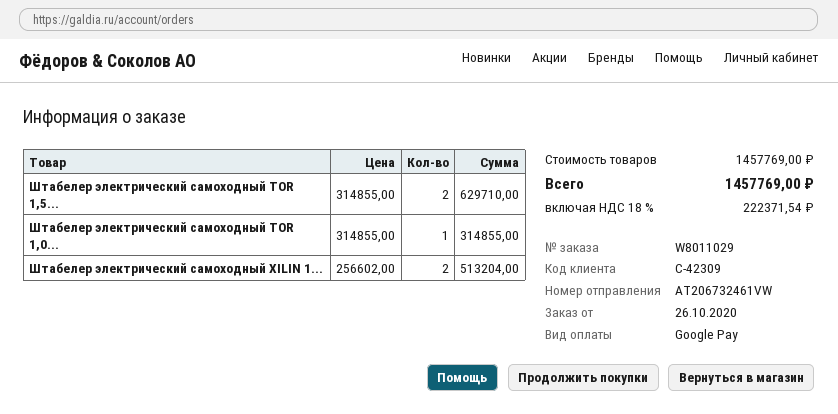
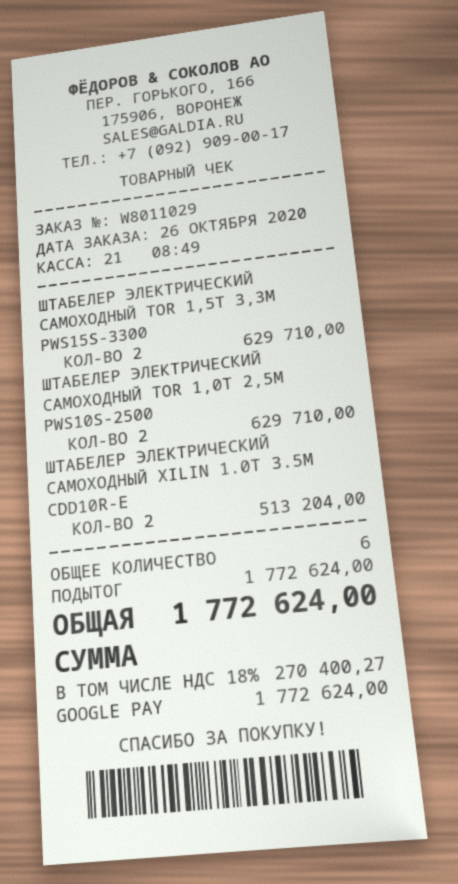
Штабелер электрический самоходный TOR 1,0...: 1 for 314855.00 -> 2 for 629710.00
subtotal: 1457769.00 -> 1772624.00
tax: 18% = 222371.54 -> 18% = 270400.27
total: 1457769.00 -> 1772624.00

